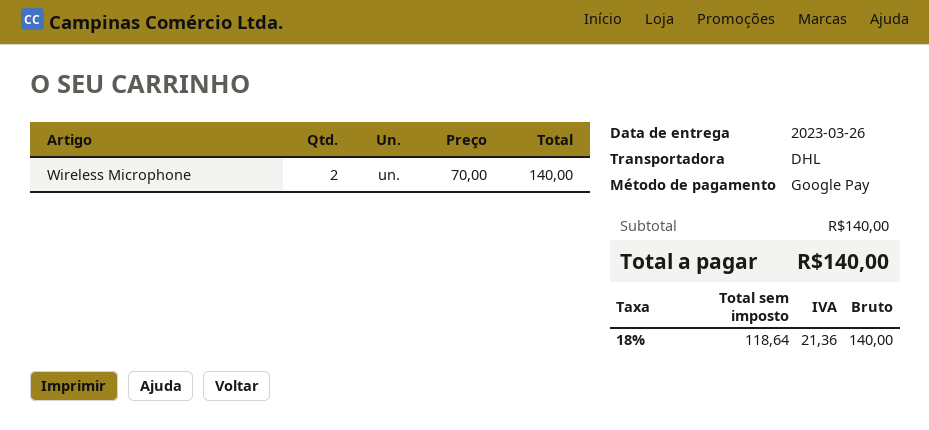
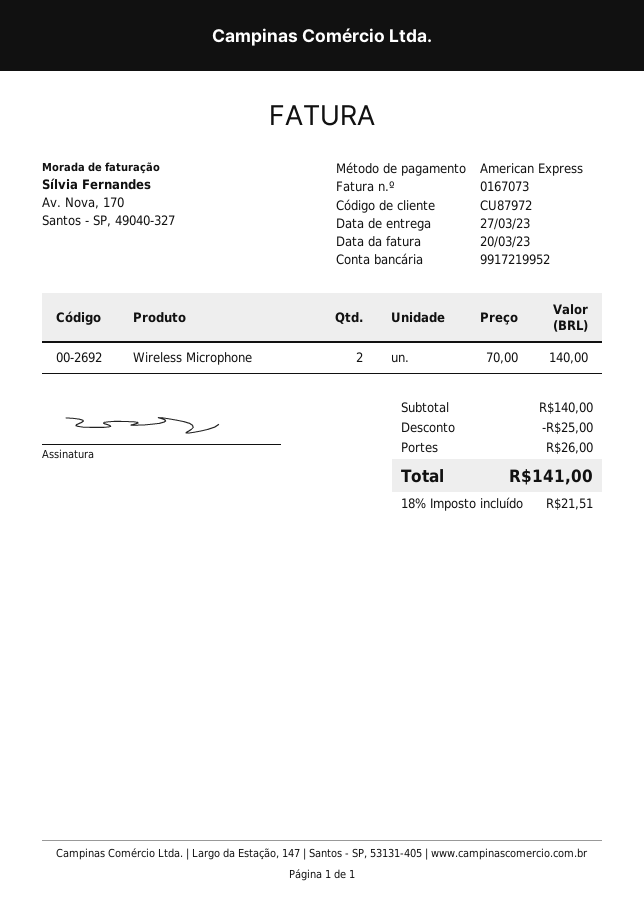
delivery date: 2023-03-26 -> 2023-03-27
payment method: Google Pay -> American Express
discount: none -> 25.00
shipping: none -> 26.00
tax: 18% = 21.36 -> 18% = 21.51
total: 140.00 -> 141.00

